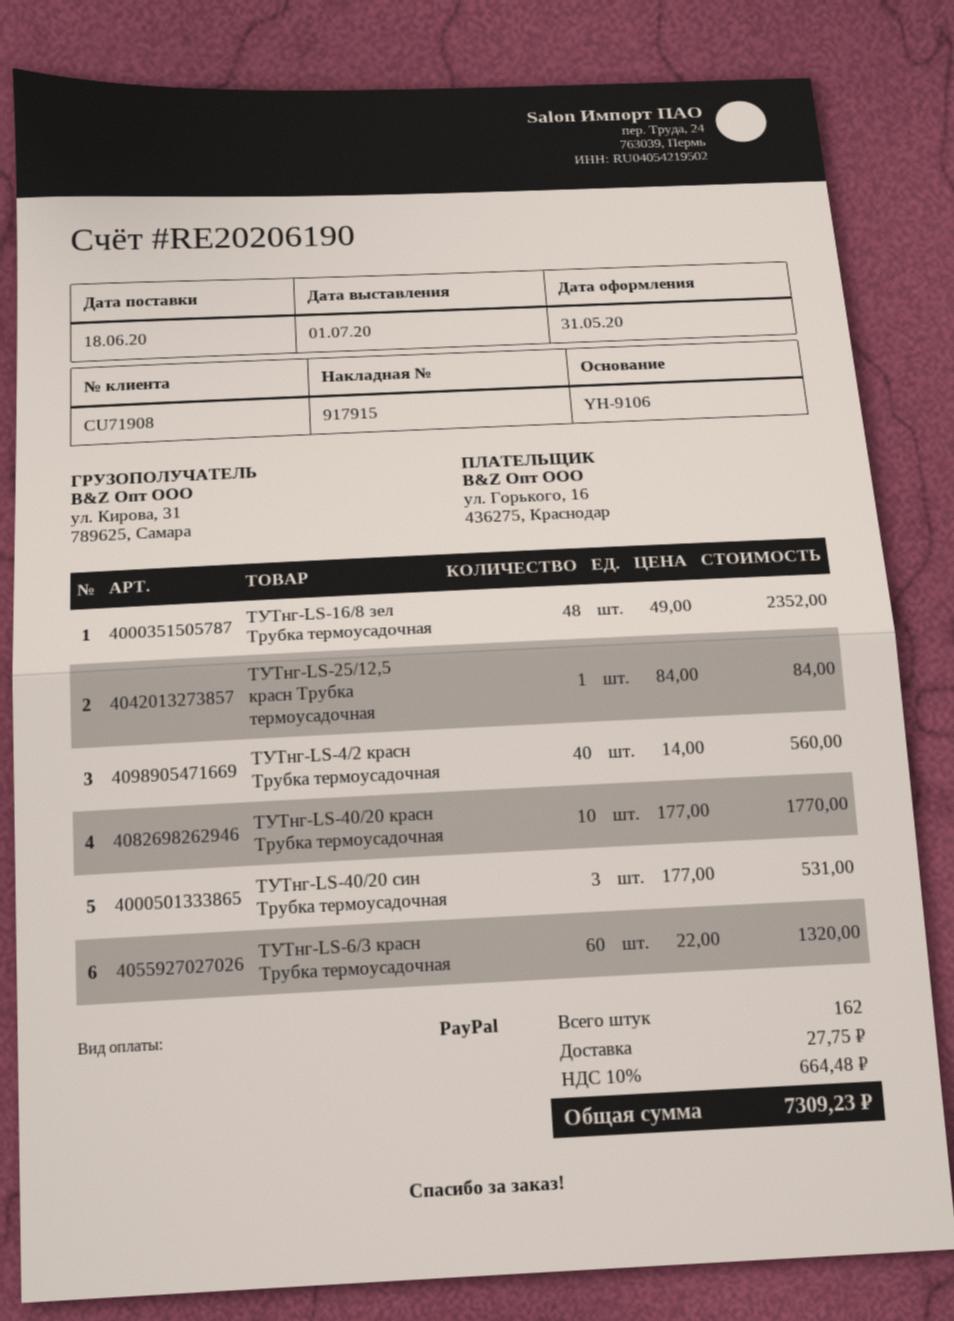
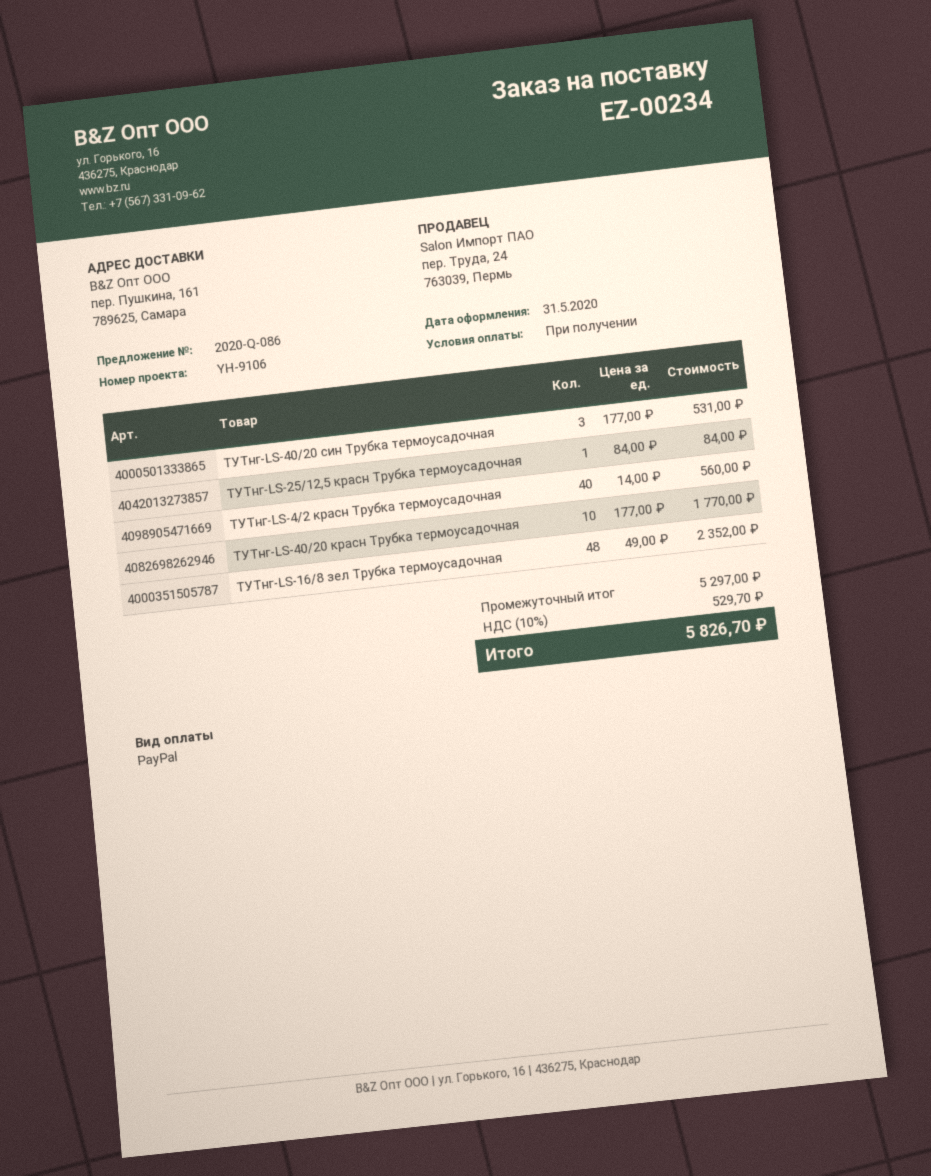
ship to: ул. Кирова, 31, 789625, Самара -> пер. Пушкина, 161, 789625, Самара
ТУТнг-LS-6/3 красн Трубка термоусадочная: 60 x 22.00 = 1320.00 -> none
shipping: 27.75 -> none
tax: 10% = 664.48 -> 10% = 529.70
total: 7309.23 -> 5826.70

